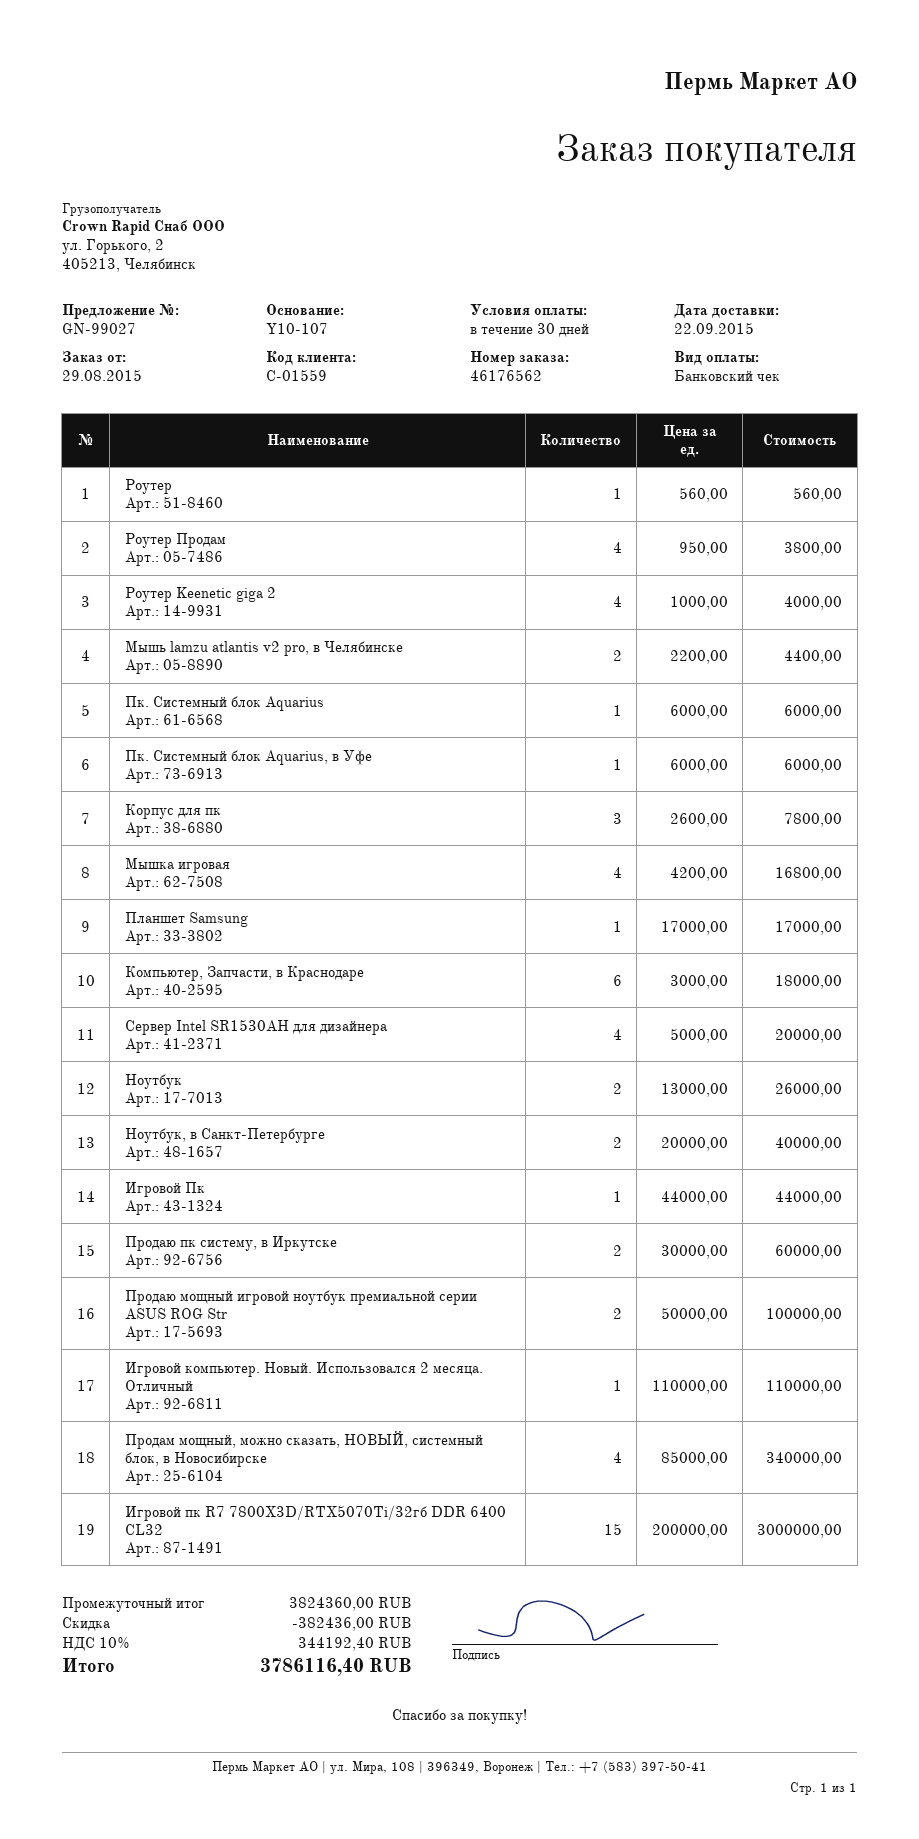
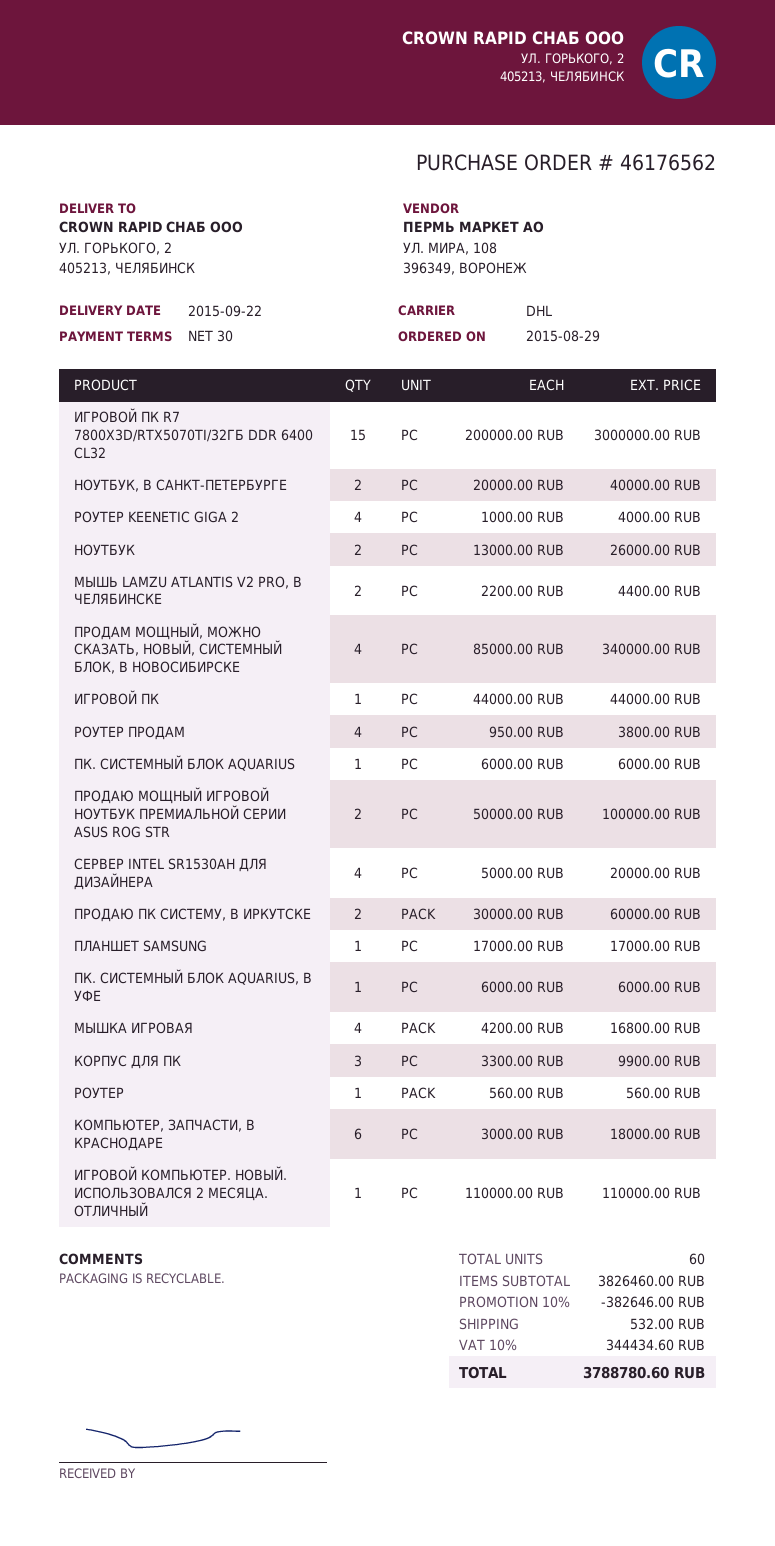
Корпус для пк: 3 x 2600.00 = 7800.00 -> 3 x 3300.00 = 9900.00
subtotal: 3824360.00 -> 3826460.00
discount: 382436.00 -> 382646.00
shipping: none -> 532.00
tax: 10% = 344192.40 -> 10% = 344434.60
total: 3786116.40 -> 3788780.60

